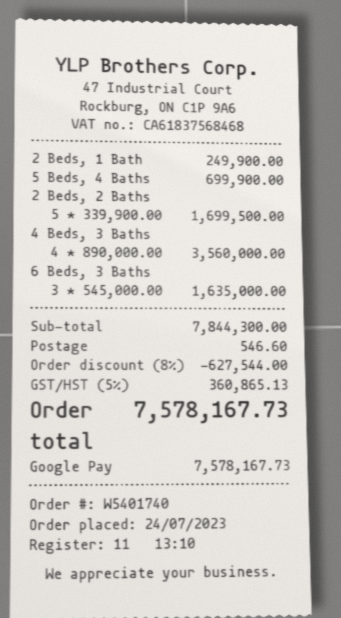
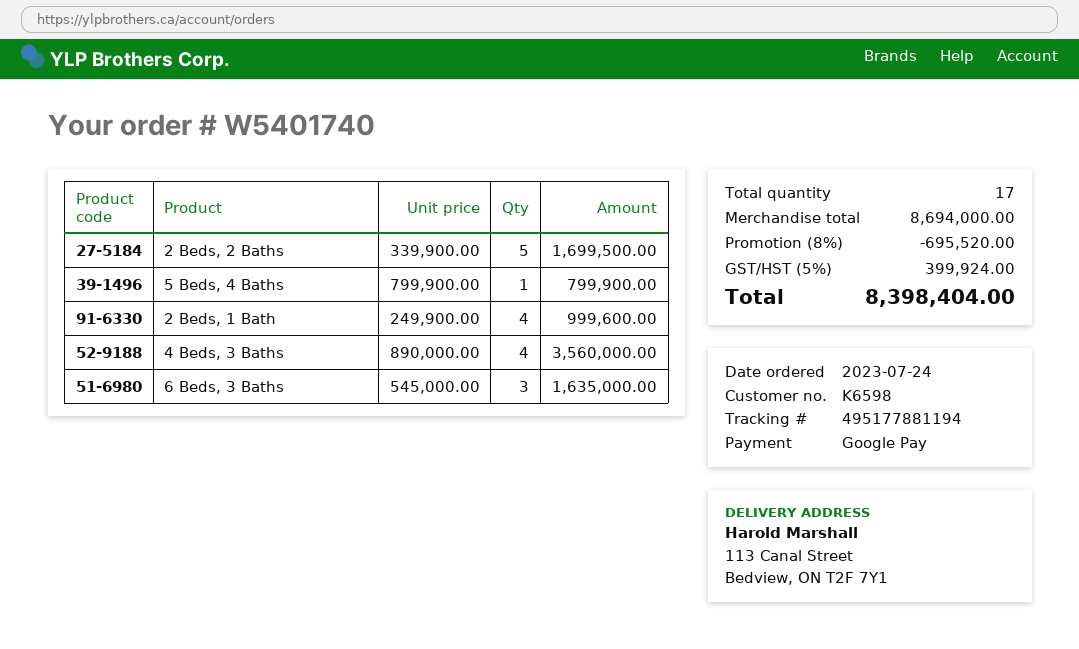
2 Beds, 1 Bath: 1 x 249900.00 = 249900.00 -> 4 x 249900.00 = 999600.00
5 Beds, 4 Baths: 1 x 699900.00 = 699900.00 -> 1 x 799900.00 = 799900.00
subtotal: 7844300.00 -> 8694000.00
discount: 8% = 627544.00 -> 8% = 695520.00
shipping: 546.60 -> none
tax: 5% = 360865.13 -> 5% = 399924.00
total: 7578167.73 -> 8398404.00

